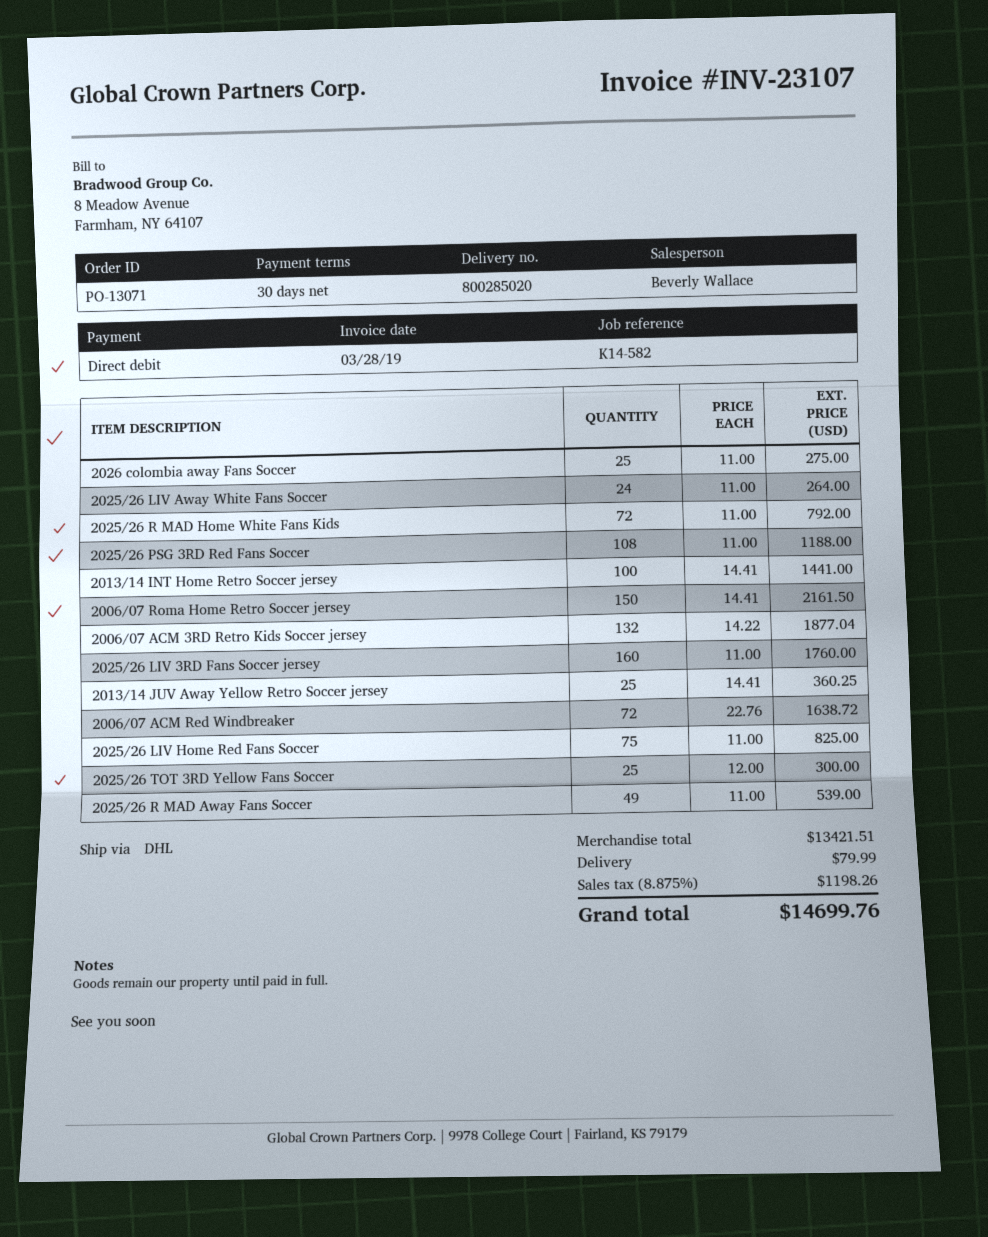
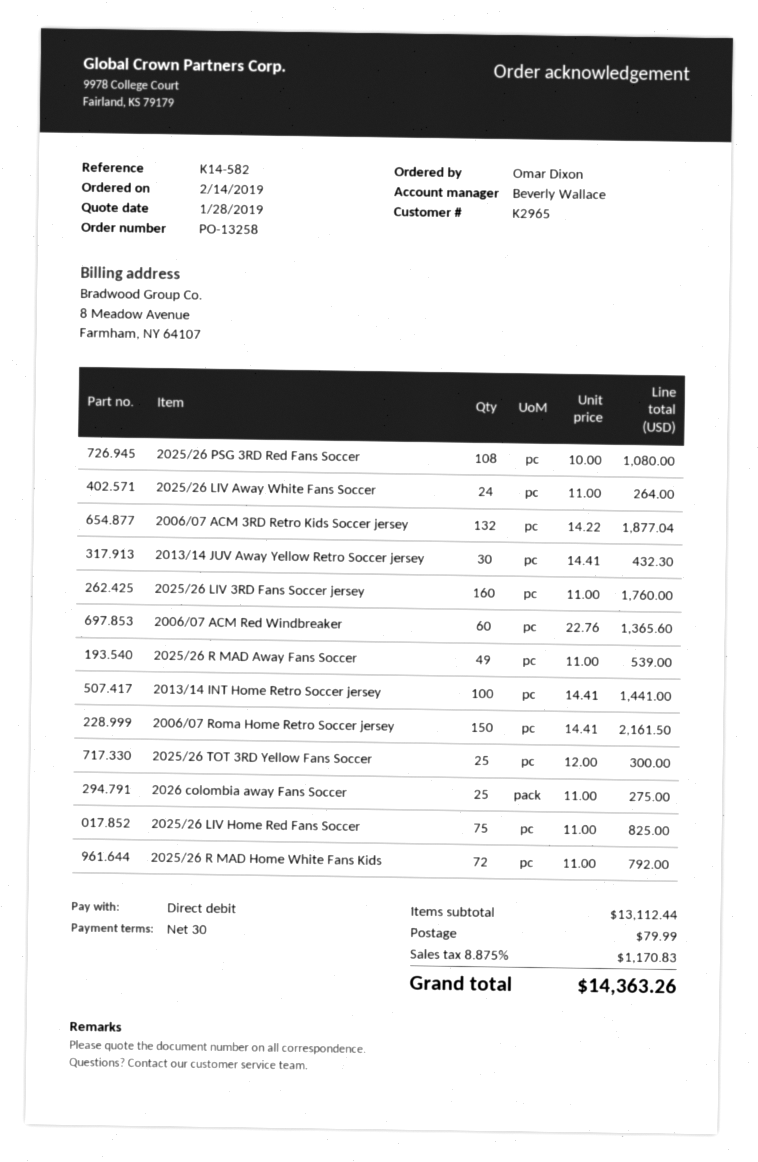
order number: PO-13071 -> PO-13258
2025/26 PSG 3RD Red Fans Soccer: 108 x 11.00 = 1188.00 -> 108 x 10.00 = 1080.00
2013/14 JUV Away Yellow Retro Soccer jersey: 25 x 14.41 = 360.25 -> 30 x 14.41 = 432.30
2006/07 ACM Red Windbreaker: 72 x 22.76 = 1638.72 -> 60 x 22.76 = 1365.60
subtotal: 13421.51 -> 13112.44
tax: 8.875% = 1198.26 -> 8.875% = 1170.83
total: 14699.76 -> 14363.26

